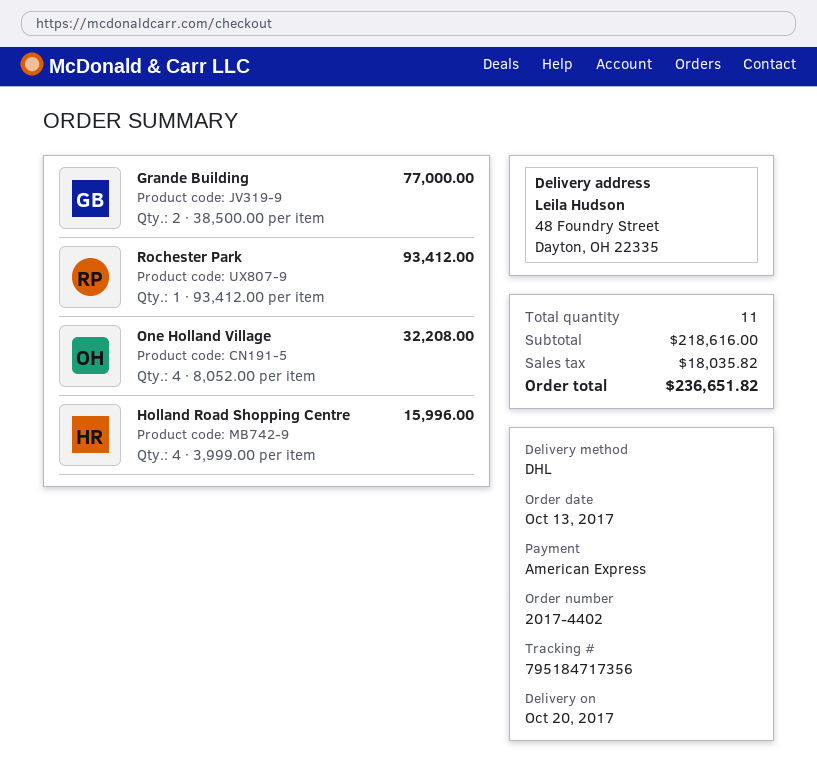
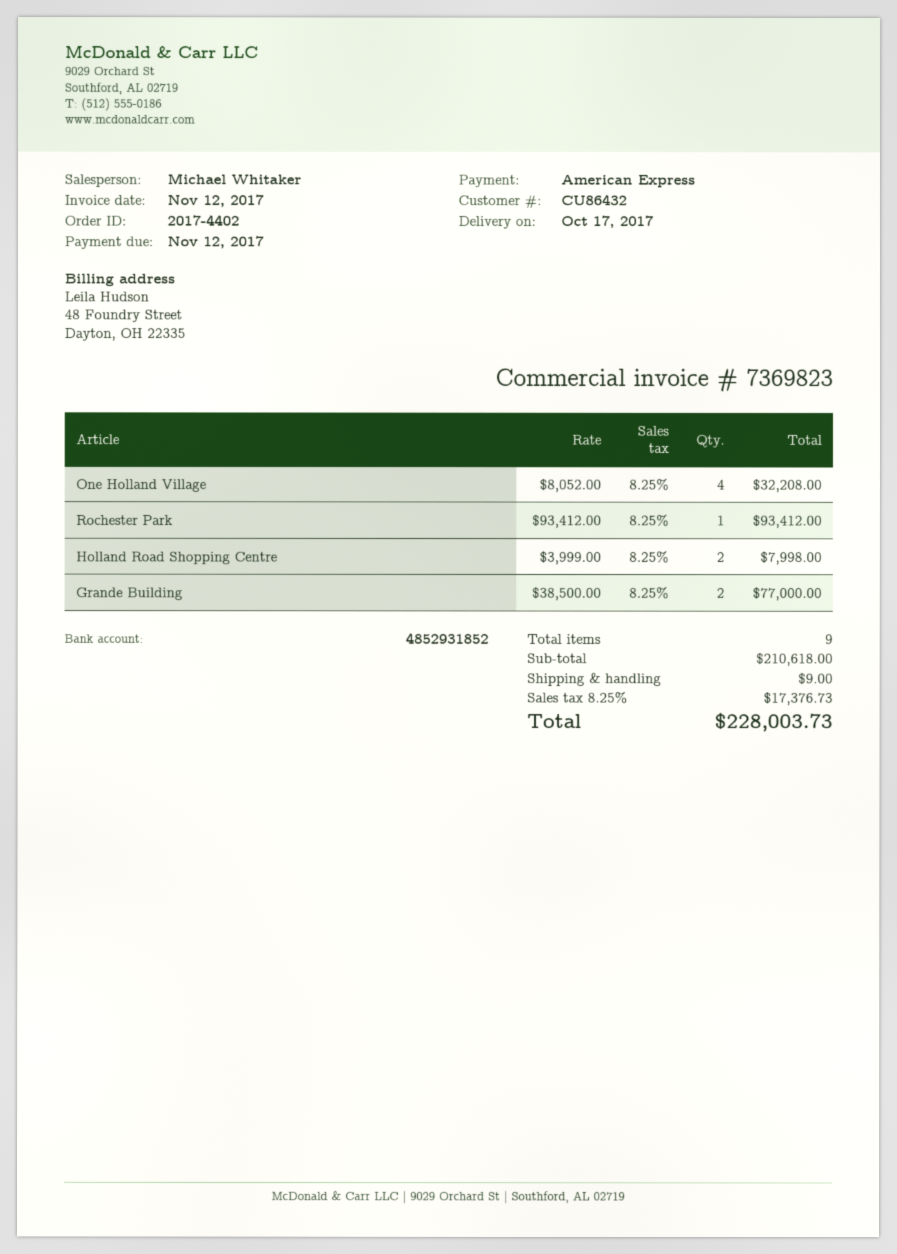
delivery date: 2017-10-20 -> 2017-10-17
Holland Road Shopping Centre: 4 x 3999.00 = 15996.00 -> 2 x 3999.00 = 7998.00
total quantity: 11 -> 9
subtotal: 218616.00 -> 210618.00
shipping: none -> 9.00
tax: 18035.82 -> 17376.73
total: 236651.82 -> 228003.73

